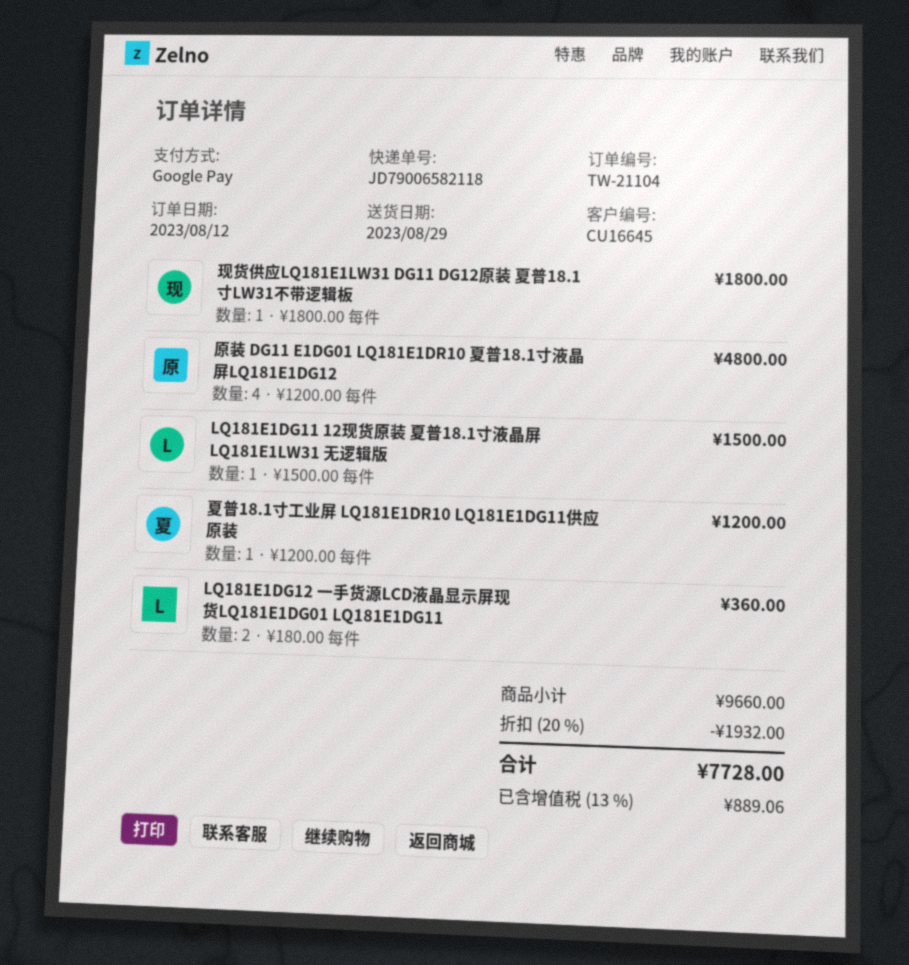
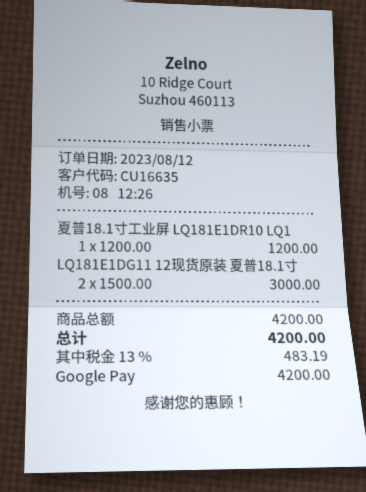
customer number: CU16645 -> CU16635
现货供应LQ181E1LW31 DG11 DG12原装 夏普18.1寸LW31不带逻辑板: 1 x 1800.00 = 1800.00 -> none
原装 DG11 E1DG01 LQ181E1DR10 夏普18.1寸液晶屏LQ181E1DG12: 4 x 1200.00 = 4800.00 -> none
LQ181E1DG11 12现货原装 夏普18.1寸液晶屏 LQ181E1LW31 无逻辑版: 1 x 1500.00 = 1500.00 -> 2 x 1500.00 = 3000.00
LQ181E1DG12 一手货源LCD液晶显示屏现货LQ181E1DG01 LQ181E1DG11: 2 x 180.00 = 360.00 -> none
subtotal: 9660.00 -> 4200.00
discount: 20% = 1932.00 -> none
tax: 13% = 889.06 -> 13% = 483.19
total: 7728.00 -> 4200.00

